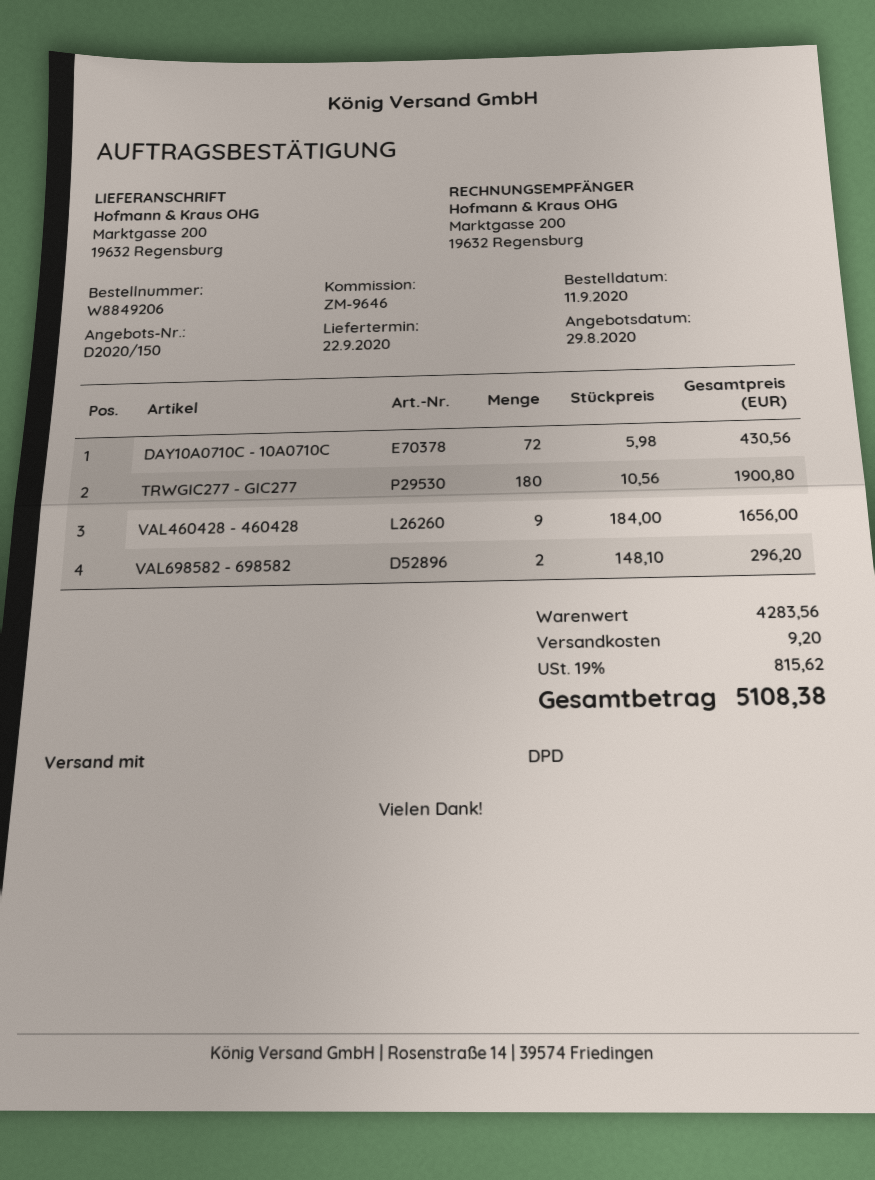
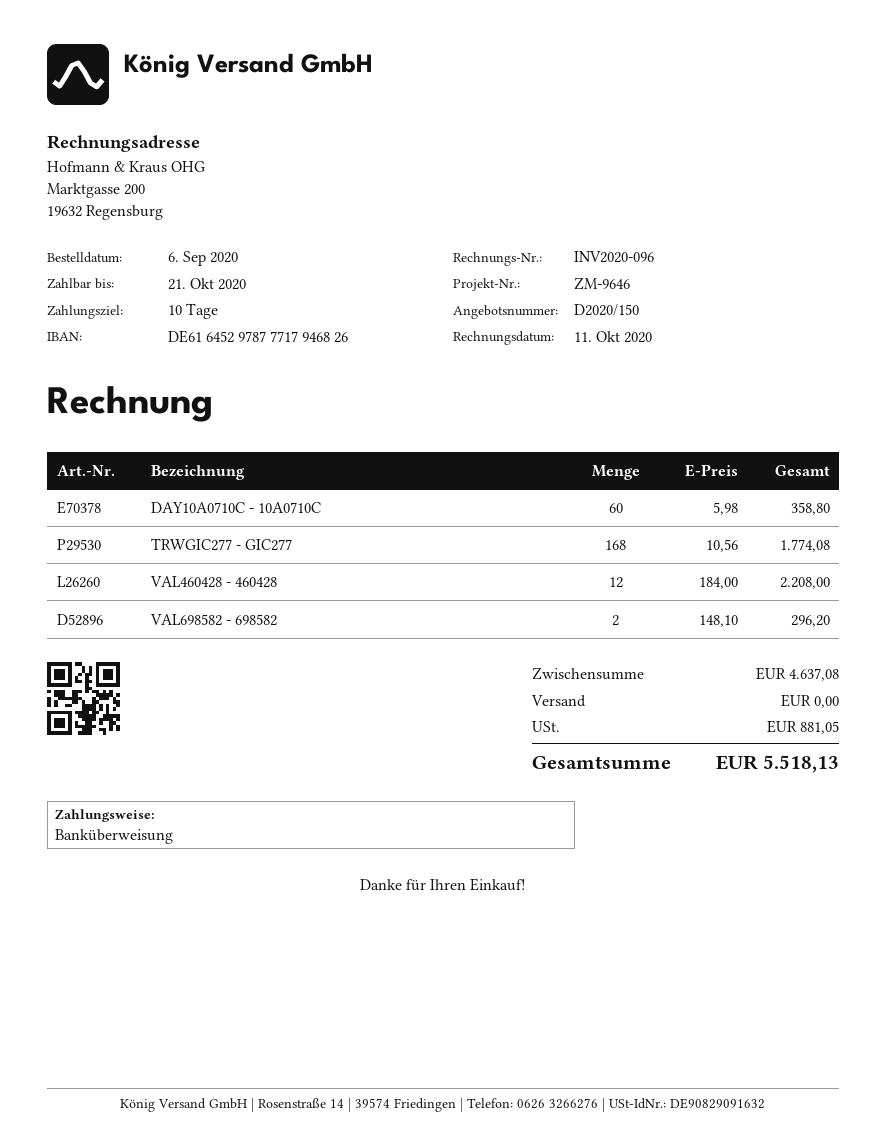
order date: 2020-09-11 -> 2020-09-06
DAY10A0710C - 10A0710C: 72 x 5.98 = 430.56 -> 60 x 5.98 = 358.80
TRWGIC277 - GIC277: 180 x 10.56 = 1900.80 -> 168 x 10.56 = 1774.08
VAL460428 - 460428: 9 x 184.00 = 1656.00 -> 12 x 184.00 = 2208.00
subtotal: 4283.56 -> 4637.08
shipping: 9.20 -> 0.00
tax: 815.62 -> 881.05
total: 5108.38 -> 5518.13

